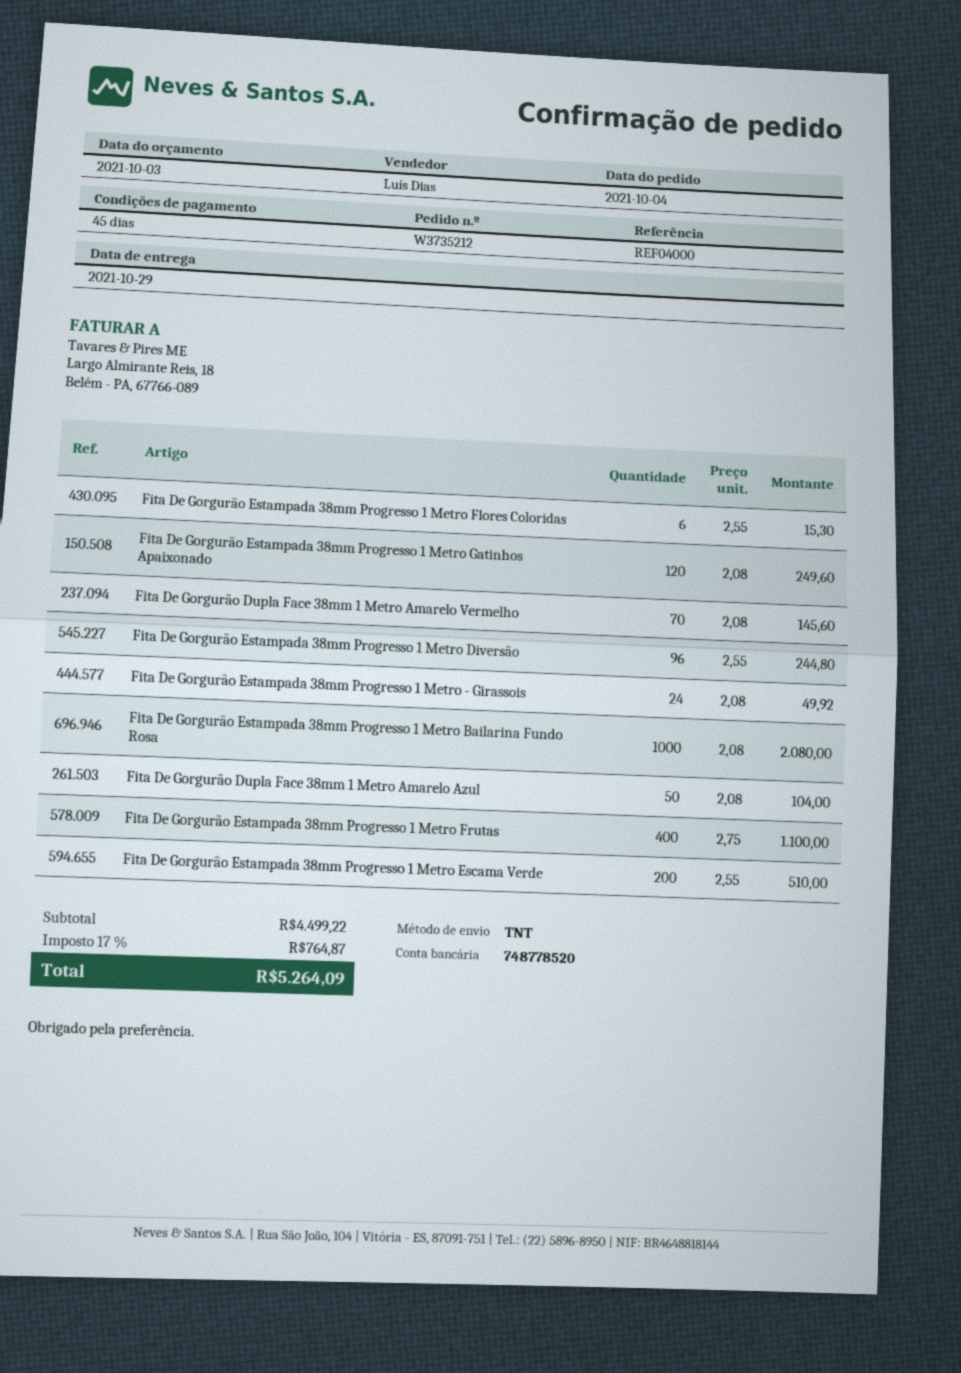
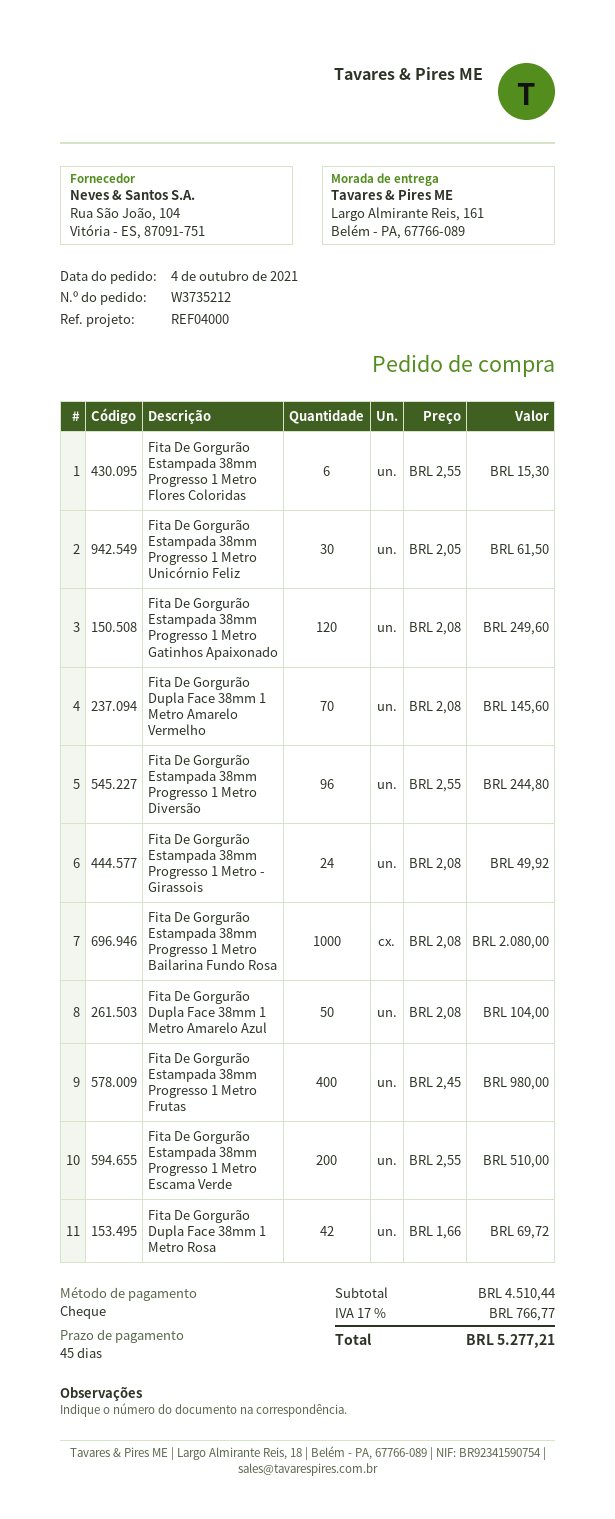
Fita De Gorgurão Estampada 38mm Progresso 1 Metro Frutas: 400 x 2.75 = 1100.00 -> 400 x 2.45 = 980.00
Fita De Gorgurão Estampada 38mm Progresso 1 Metro Unicórnio Feliz: none -> 30 x 2.05 = 61.50
Fita De Gorgurão Dupla Face 38mm 1 Metro Rosa: none -> 42 x 1.66 = 69.72
subtotal: 4499.22 -> 4510.44
tax: 17% = 764.87 -> 17% = 766.77
total: 5264.09 -> 5277.21

